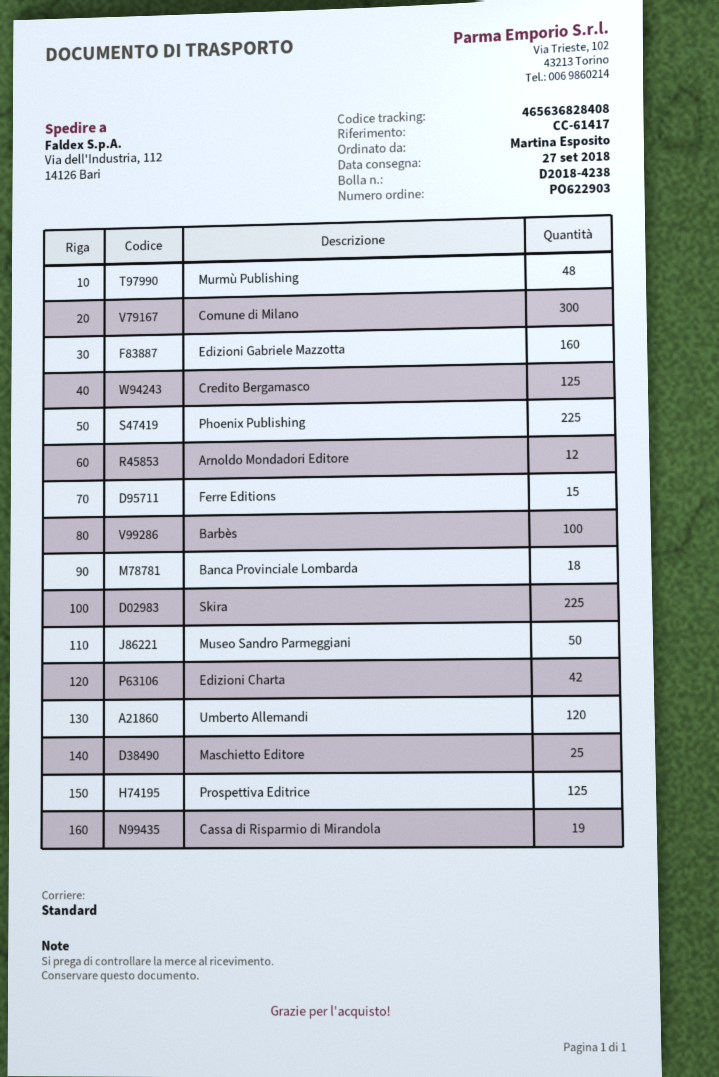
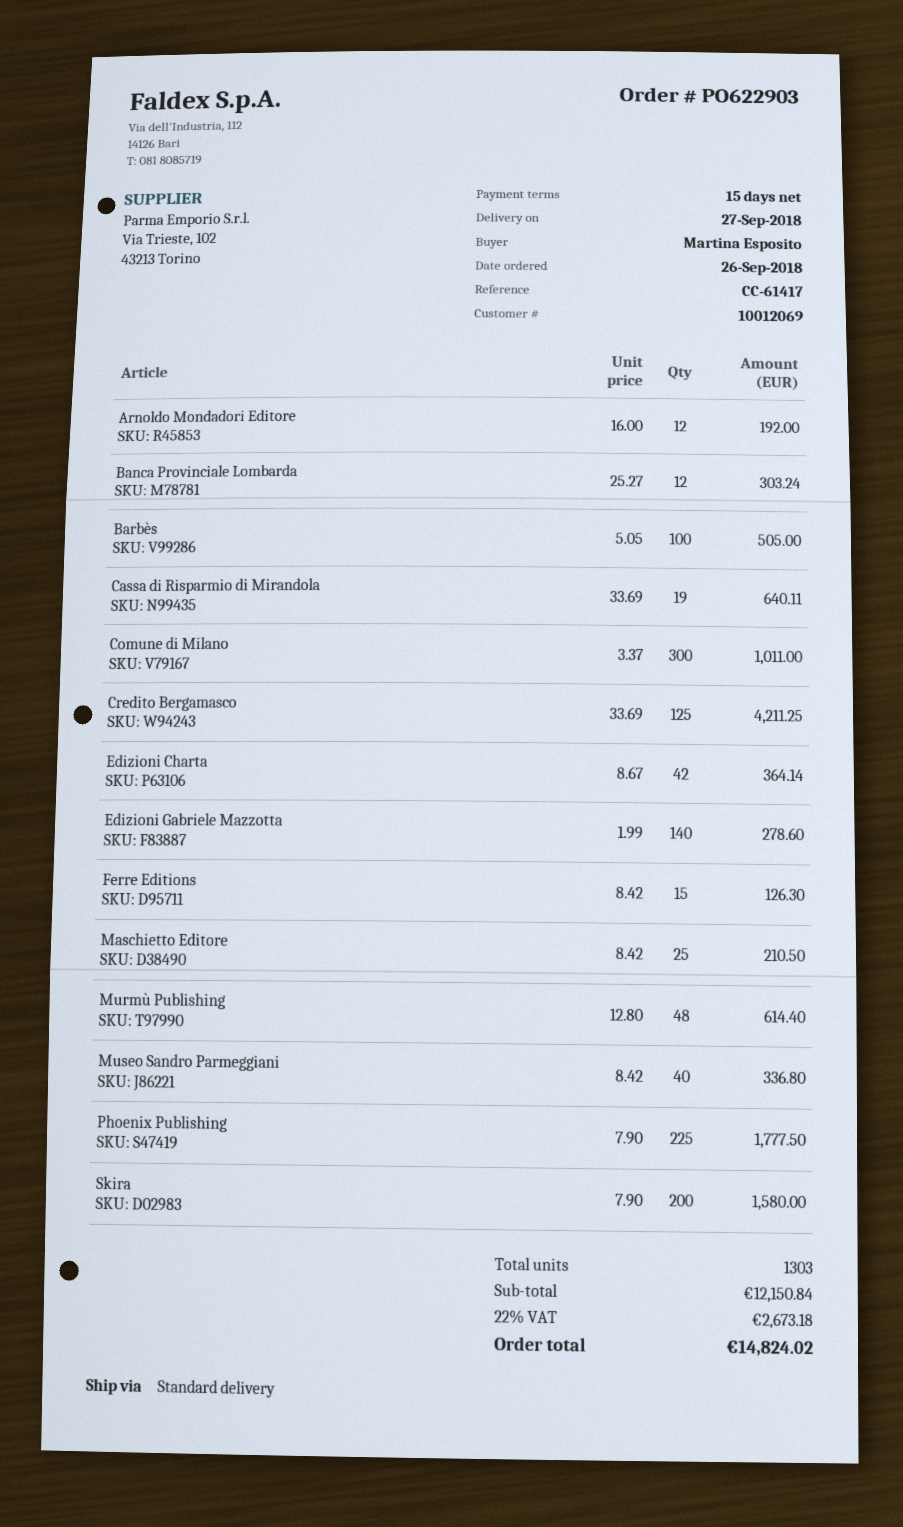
Edizioni Gabriele Mazzotta: 160 -> 140
Banca Provinciale Lombarda: 18 -> 12
Skira: 225 -> 200
Museo Sandro Parmeggiani: 50 -> 40
Umberto Allemandi: 120 -> none
Prospettiva Editrice: 125 -> none

